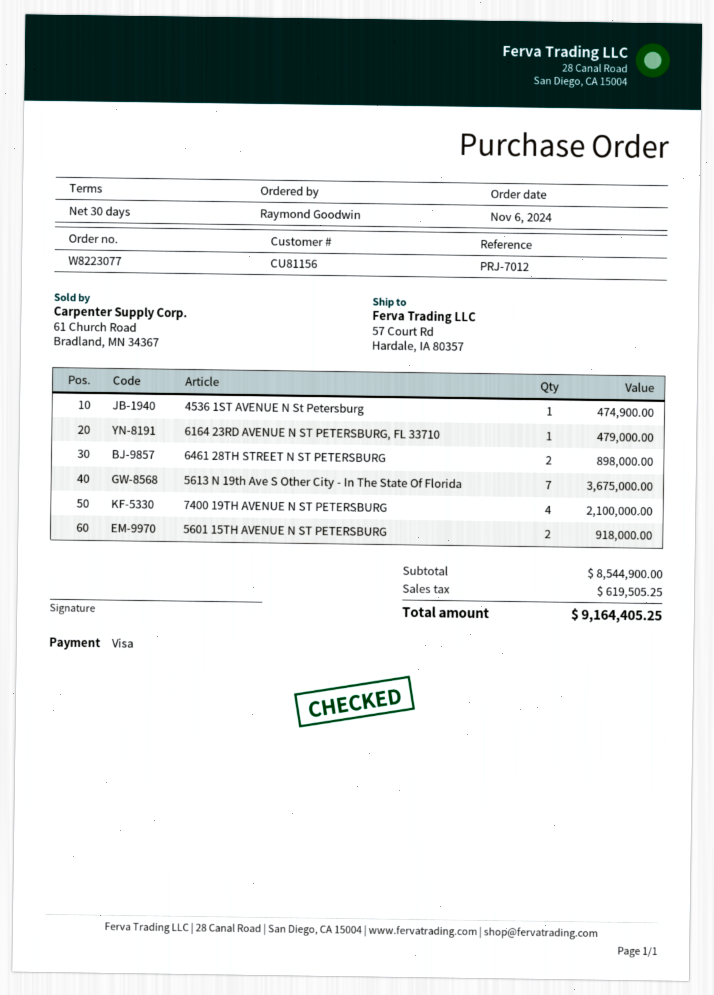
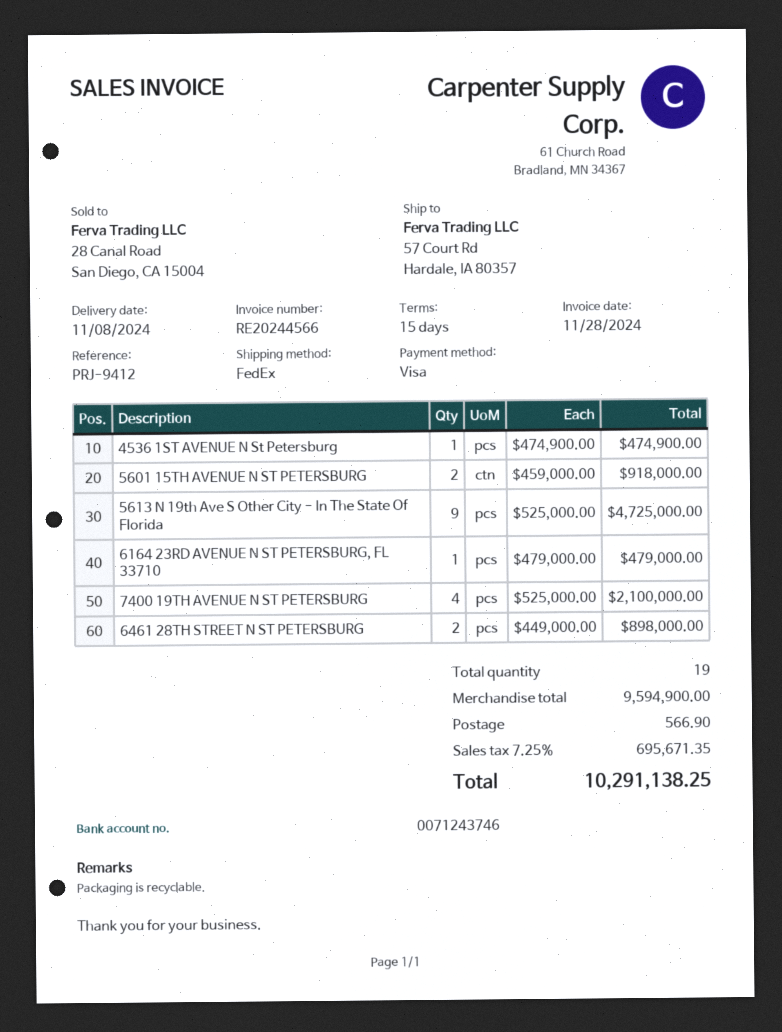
payment terms: 30 days -> 15 days
reference: PRJ-7012 -> PRJ-9412
5613 N 19th Ave S Other City - In The State Of Florida: 7 for 3675000.00 -> 9 for 4725000.00
subtotal: 8544900.00 -> 9594900.00
shipping: none -> 566.90
tax: 619505.25 -> 695671.35
total: 9164405.25 -> 10291138.25

